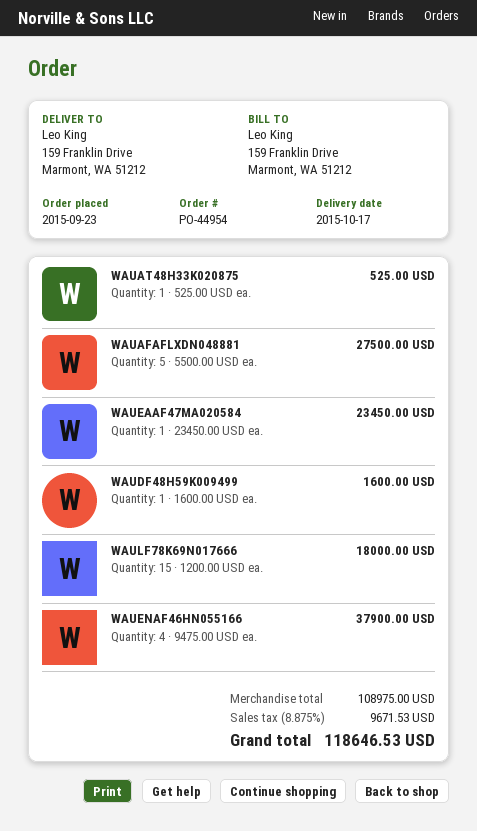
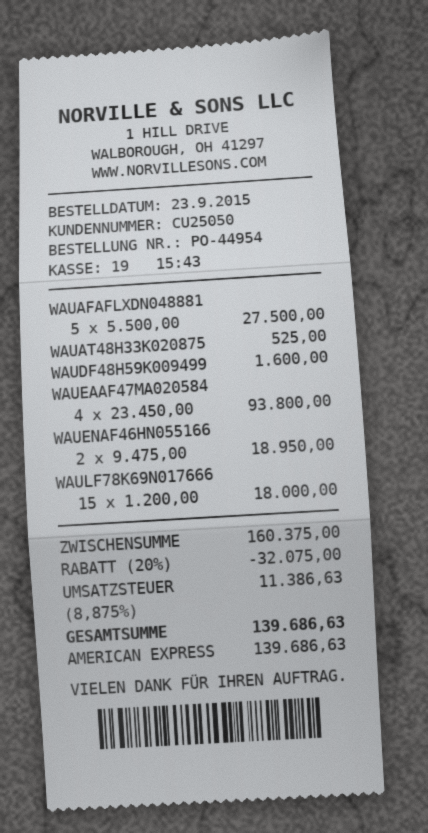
WAUEAAF47MA020584: 1 x 23450.00 = 23450.00 -> 4 x 23450.00 = 93800.00
WAUENAF46HN055166: 4 x 9475.00 = 37900.00 -> 2 x 9475.00 = 18950.00
subtotal: 108975.00 -> 160375.00
discount: none -> 20% = 32075.00
tax: 8.875% = 9671.53 -> 8.875% = 11386.63
total: 118646.53 -> 139686.63

